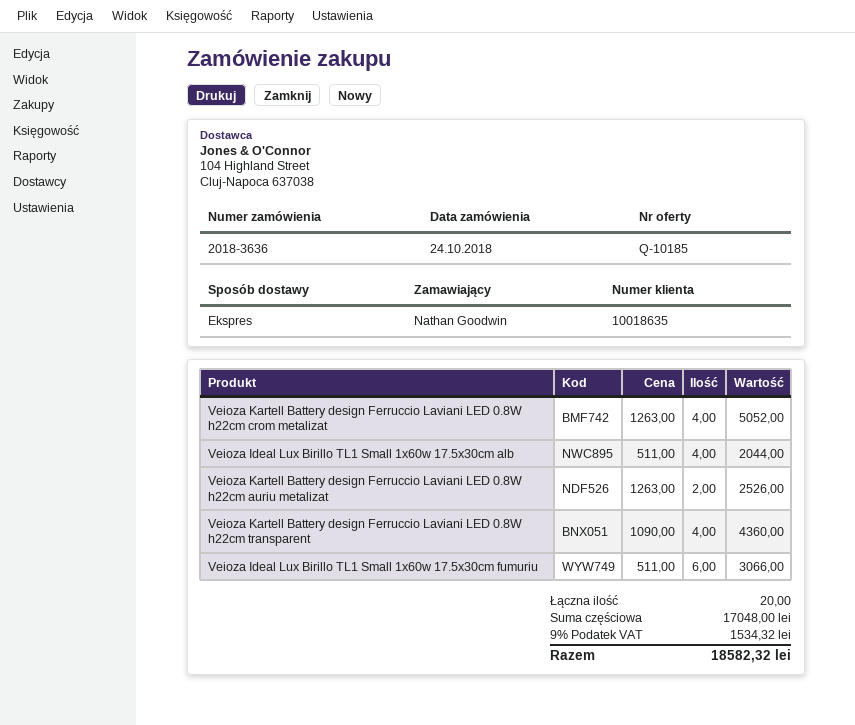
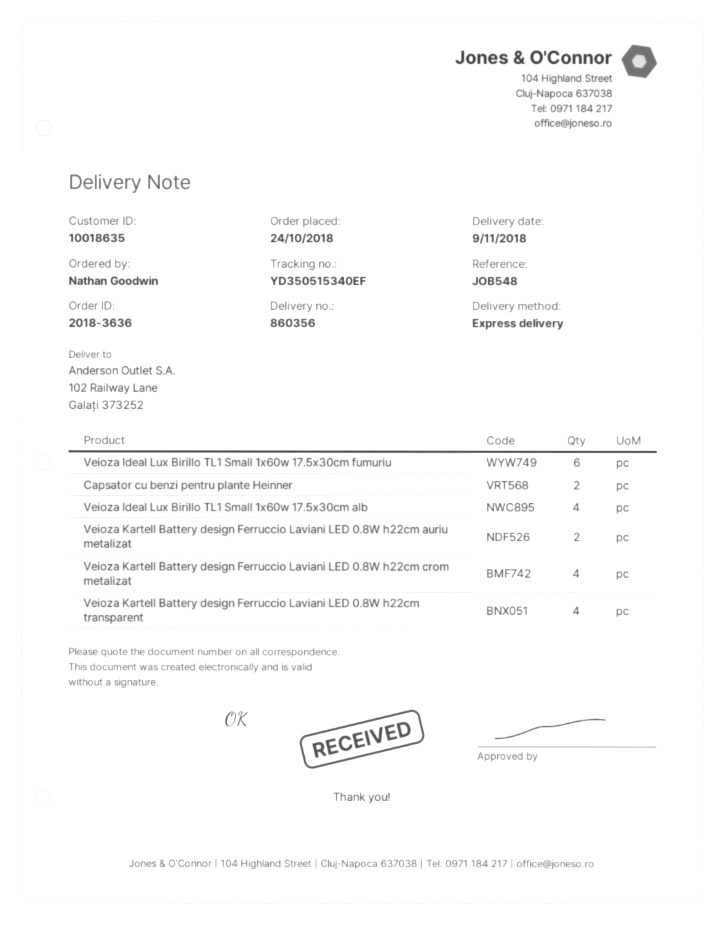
Capsator cu benzi pentru plante Heinner: none -> 2

